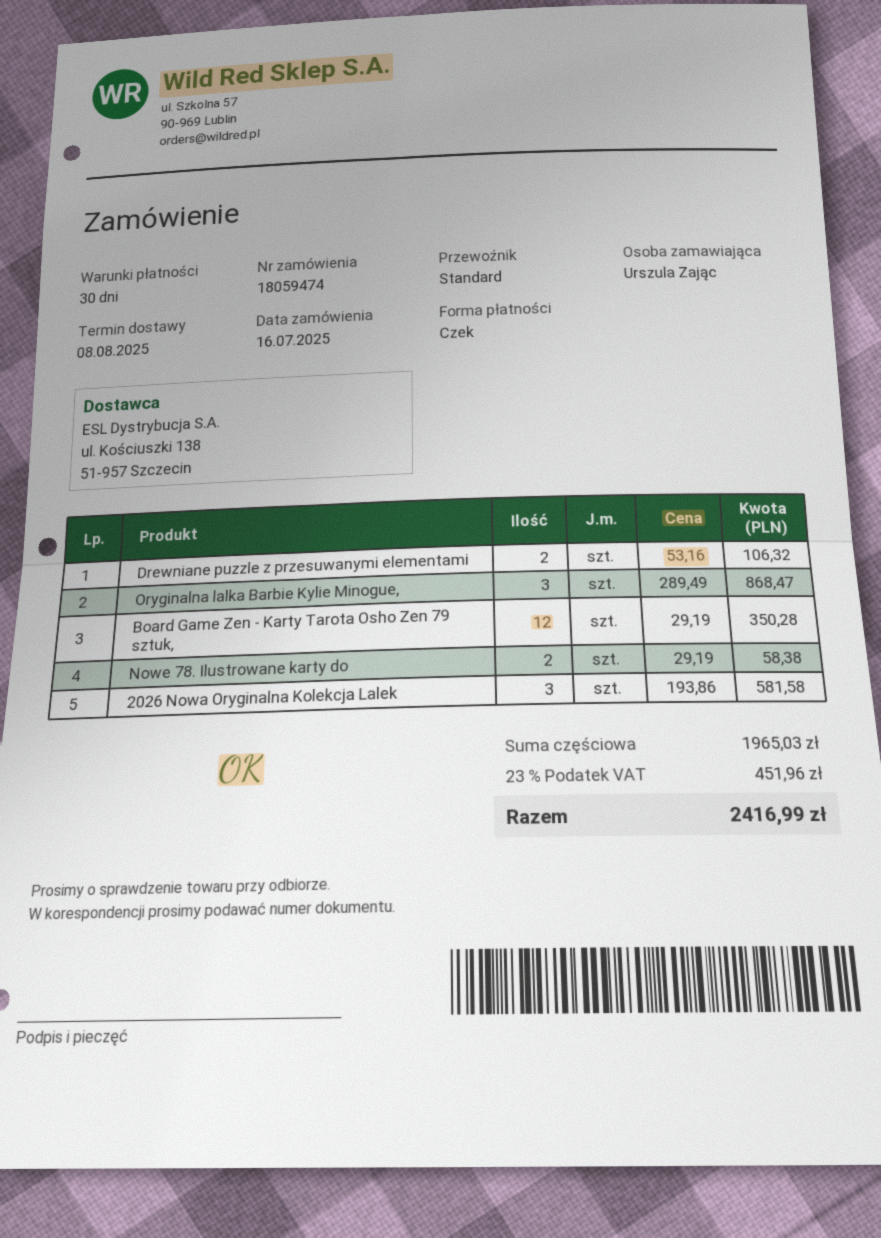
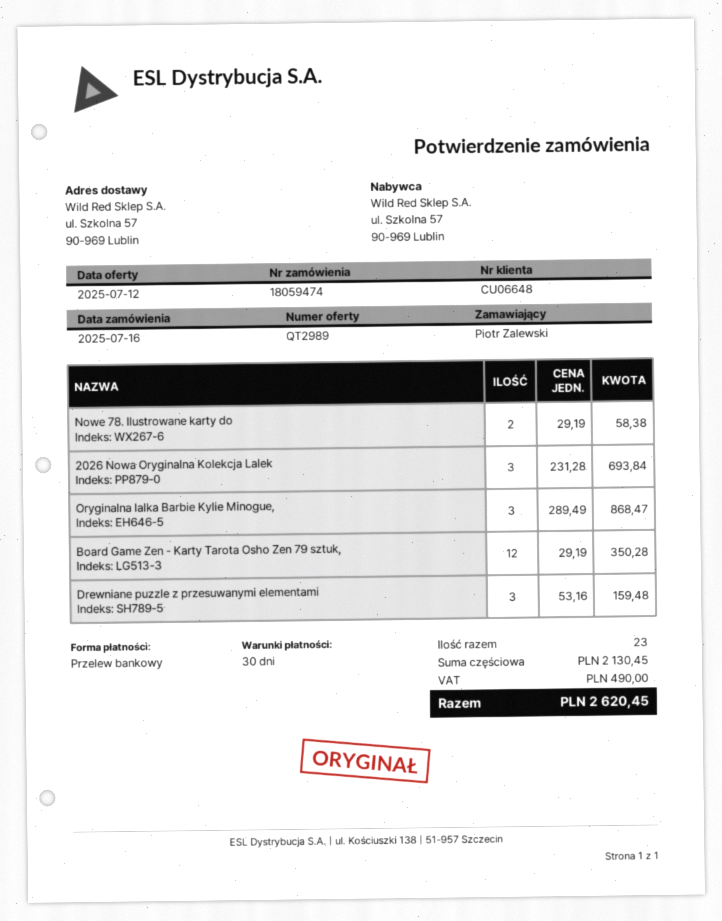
ordered by: Urszula Zając -> Piotr Zalewski
payment method: cheque -> bank transfer
Drewniane puzzle z przesuwanymi elementami: 2 x 53.16 = 106.32 -> 3 x 53.16 = 159.48
2026 Nowa Oryginalna Kolekcja Lalek: 3 x 193.86 = 581.58 -> 3 x 231.28 = 693.84
subtotal: 1965.03 -> 2130.45
tax: 451.96 -> 490.00
total: 2416.99 -> 2620.45

